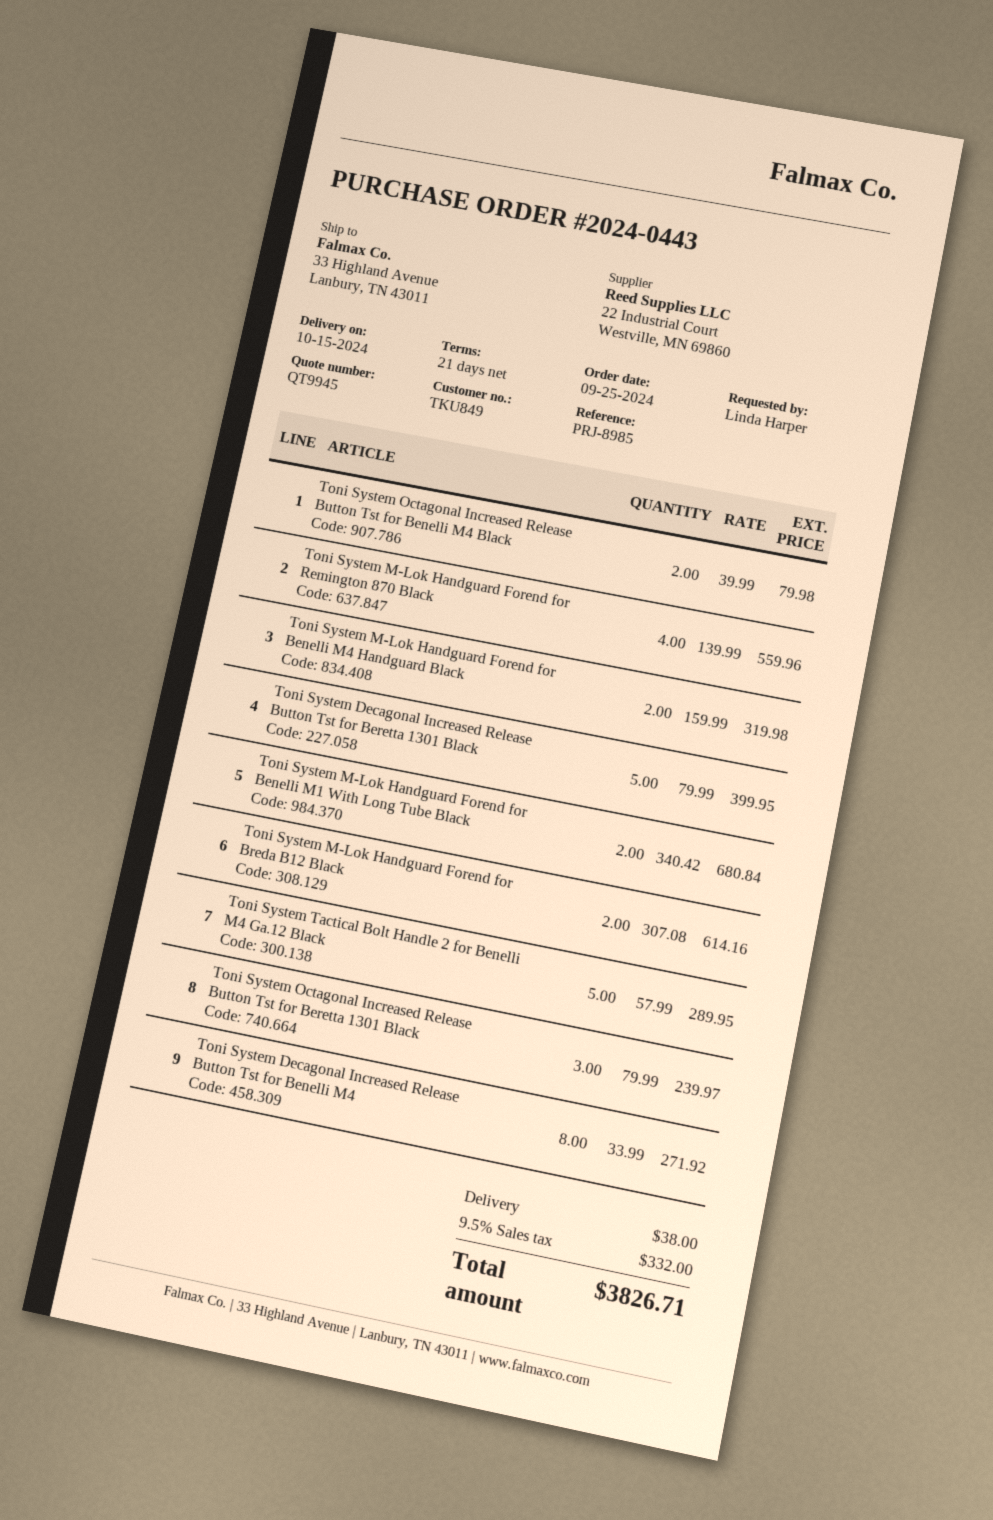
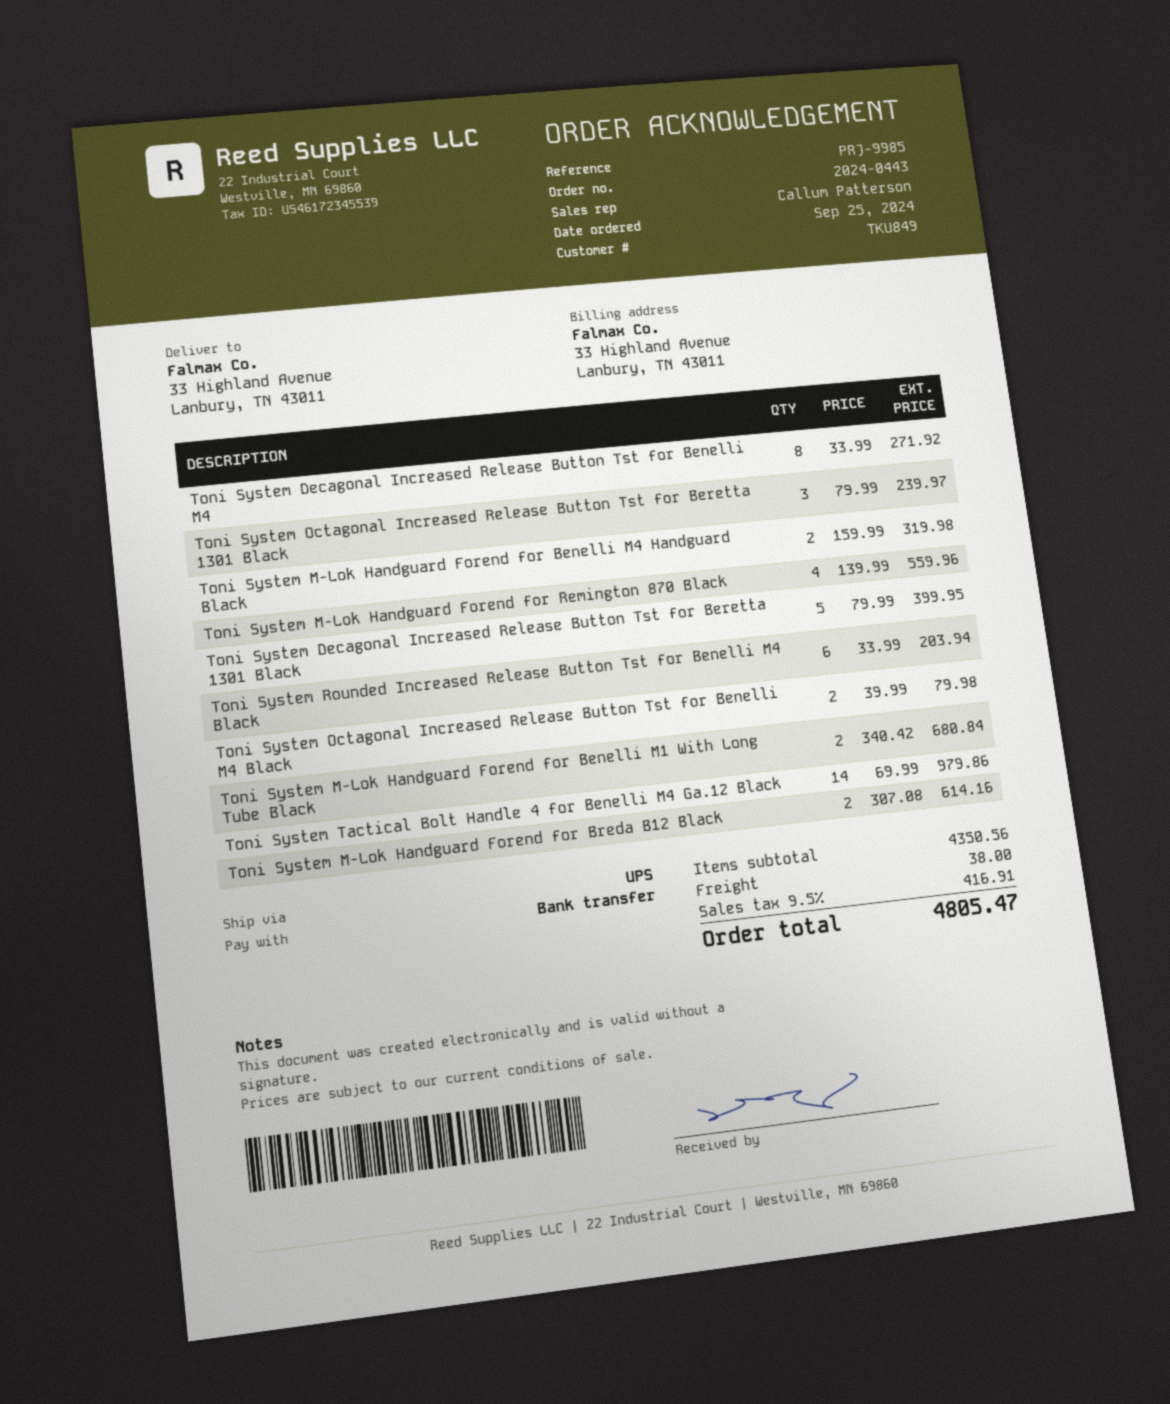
reference: PRJ-8985 -> PRJ-9985
Toni System Tactical Bolt Handle 2 for Benelli M4 Ga.12 Black: 5 x 57.99 = 289.95 -> none
Toni System Rounded Increased Release Button Tst for Benelli M4 Black: none -> 6 x 33.99 = 203.94
Toni System Tactical Bolt Handle 4 for Benelli M4 Ga.12 Black: none -> 14 x 69.99 = 979.86
tax: 9.5% = 332.00 -> 9.5% = 416.91
total: 3826.71 -> 4805.47

